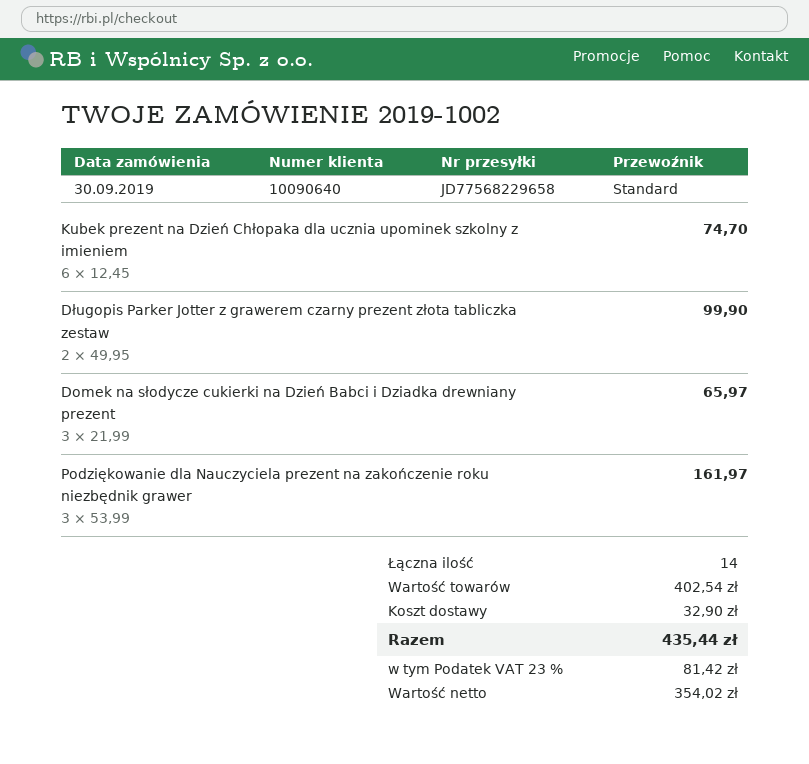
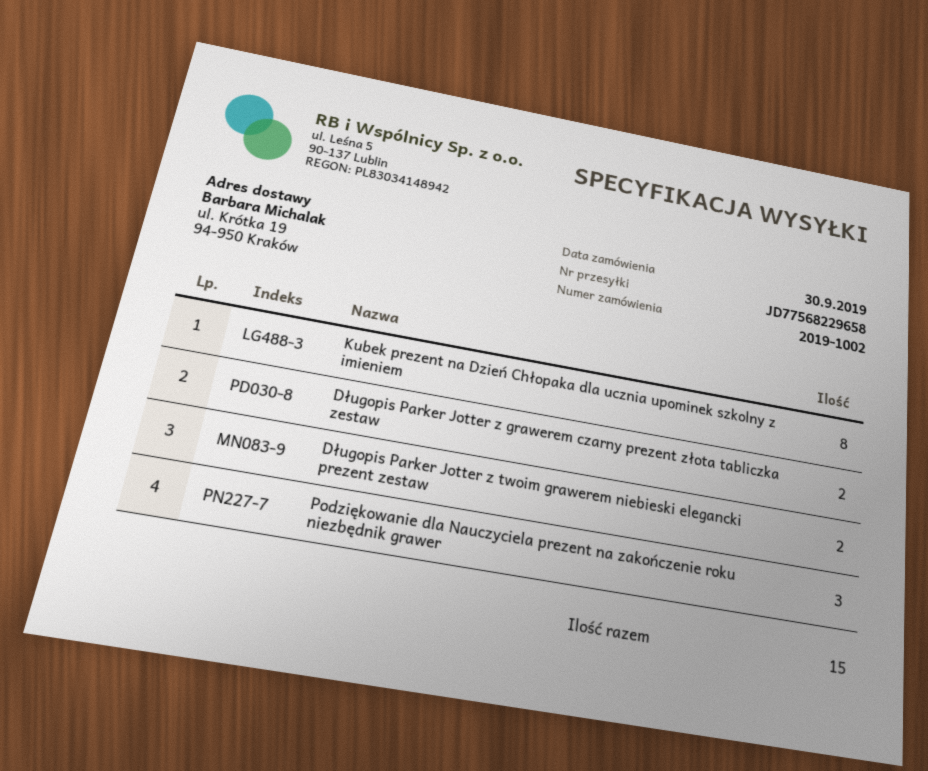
Kubek prezent na Dzień Chłopaka dla ucznia upominek szkolny z imieniem: 6 -> 8
Domek na słodycze cukierki na Dzień Babci i Dziadka drewniany prezent: 3 -> none
Długopis Parker Jotter z twoim grawerem niebieski elegancki prezent zestaw: none -> 2
total quantity: 14 -> 15

